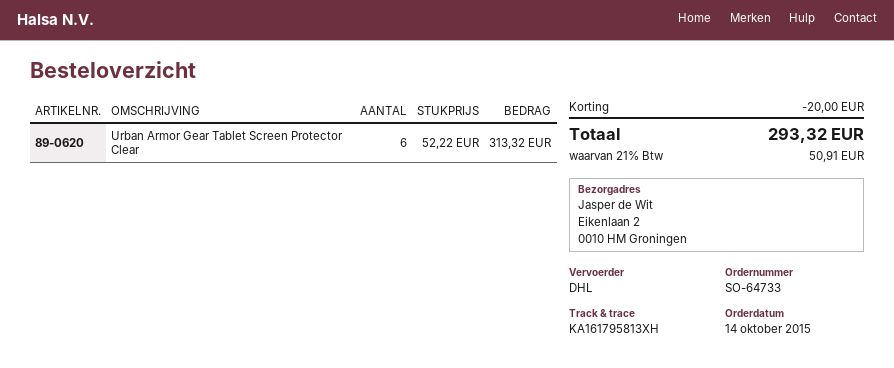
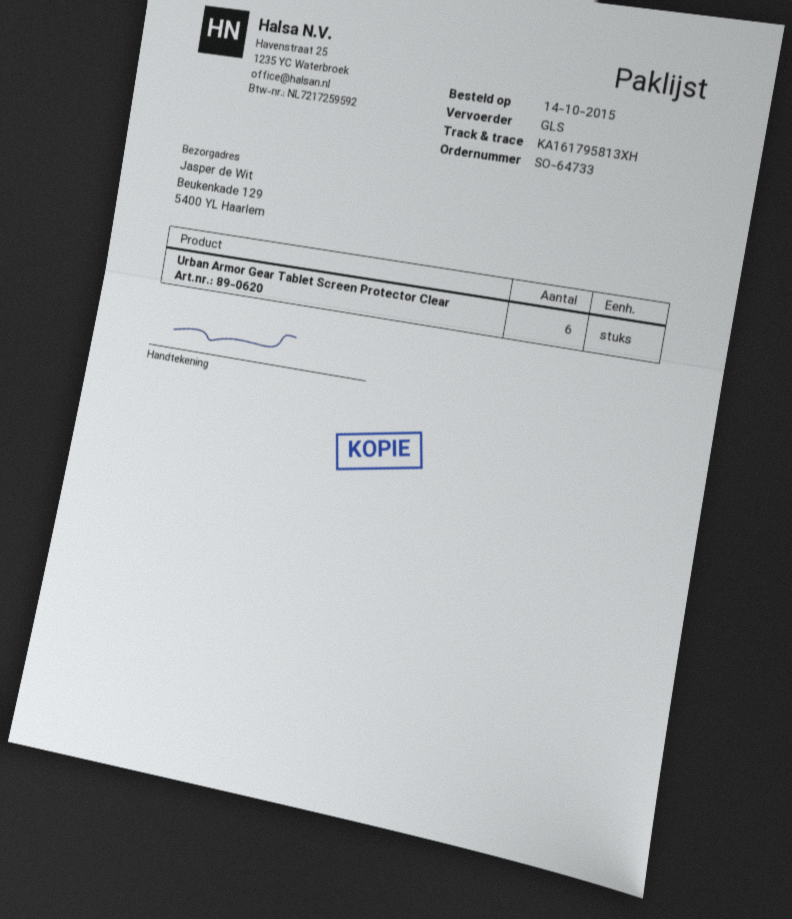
shipping method: DHL -> GLS
ship to: Eikenlaan 2, 0010 HM Groningen -> Beukenkade 129, 5400 YL Haarlem

